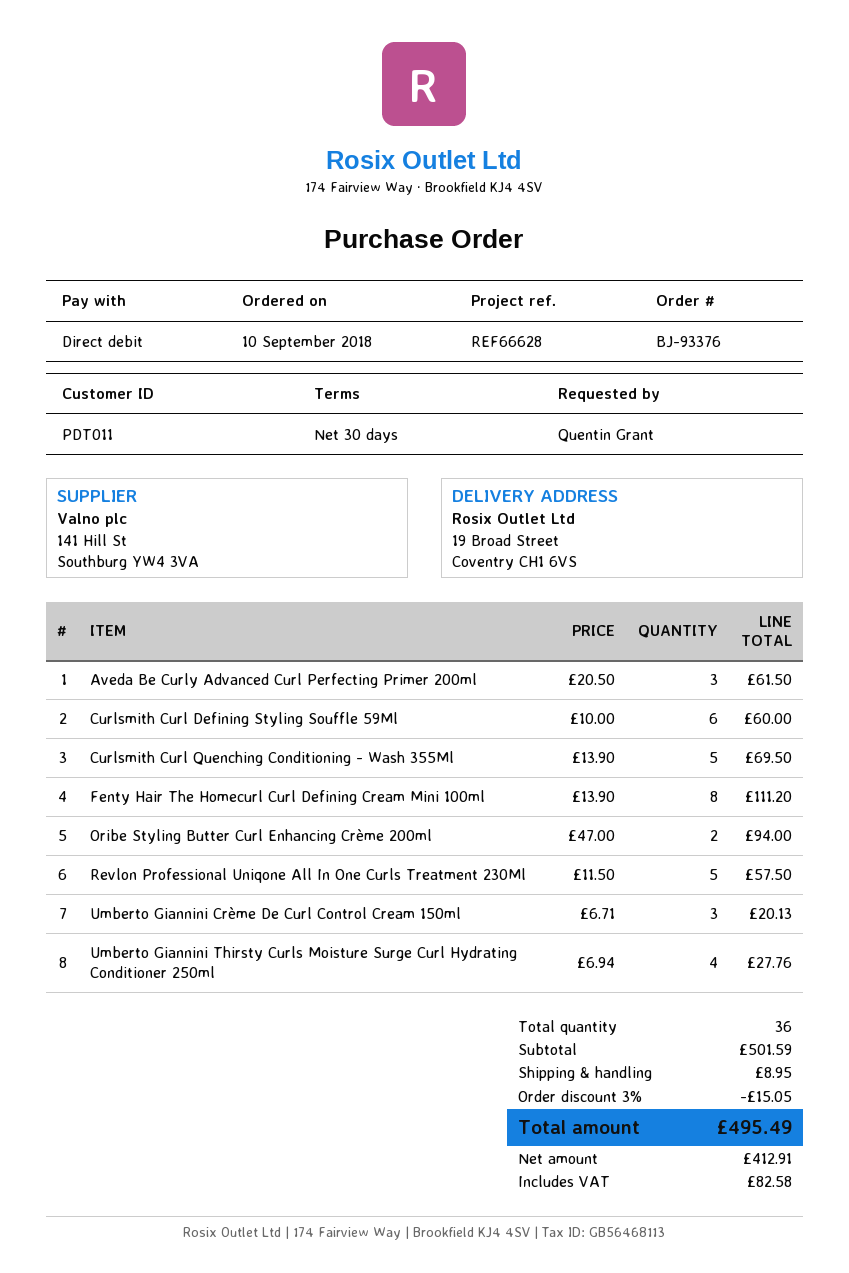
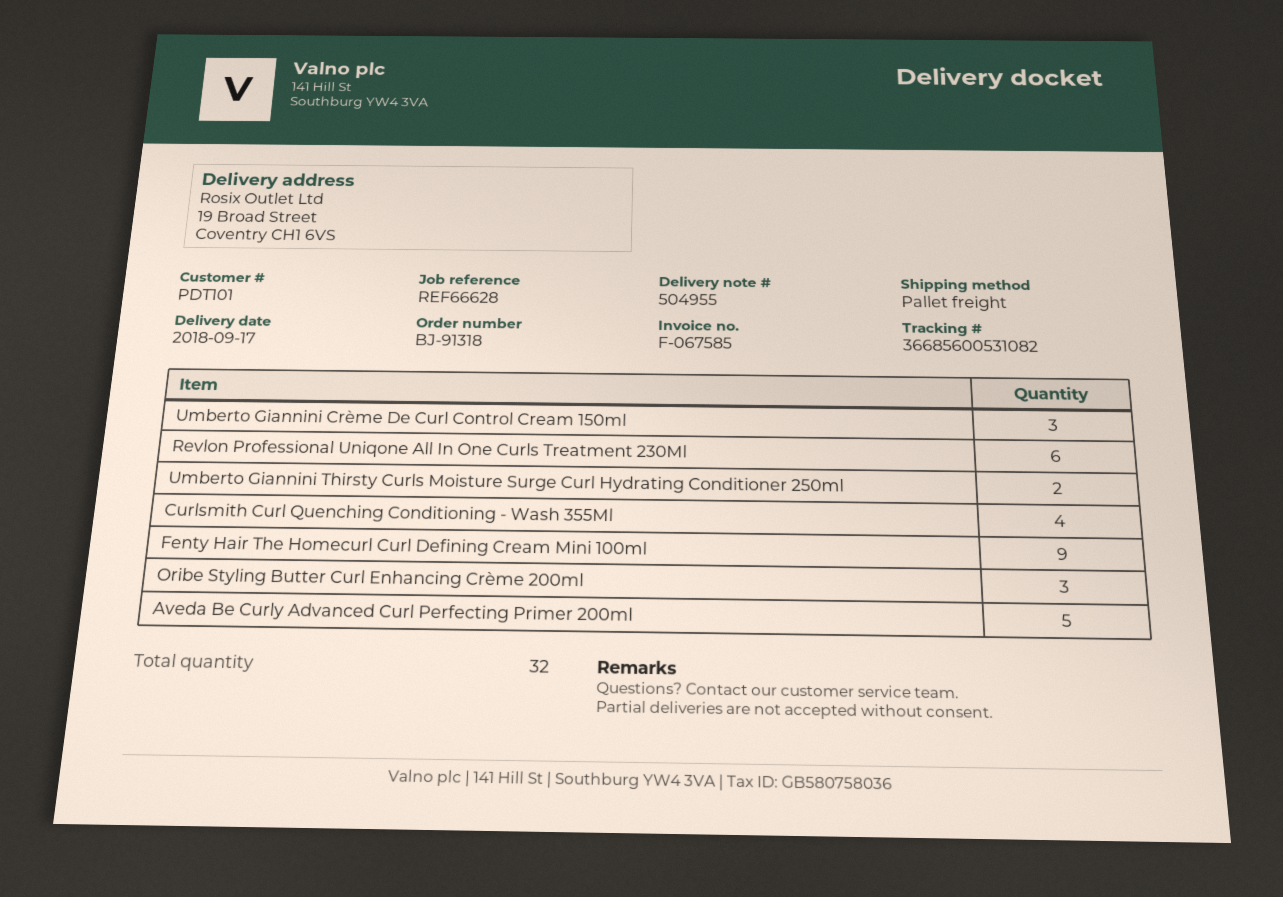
order number: BJ-93376 -> BJ-91318
customer number: PDT011 -> PDT101
Aveda Be Curly Advanced Curl Perfecting Primer 200ml: 3 -> 5
Curlsmith Curl Defining Styling Souffle 59Ml: 6 -> none
Curlsmith Curl Quenching Conditioning - Wash 355Ml: 5 -> 4
Fenty Hair The Homecurl Curl Defining Cream Mini 100ml: 8 -> 9
Oribe Styling Butter Curl Enhancing Crème 200ml: 2 -> 3
Revlon Professional Uniqone All In One Curls Treatment 230Ml: 5 -> 6
Umberto Giannini Thirsty Curls Moisture Surge Curl Hydrating Conditioner 250ml: 4 -> 2
total quantity: 36 -> 32

